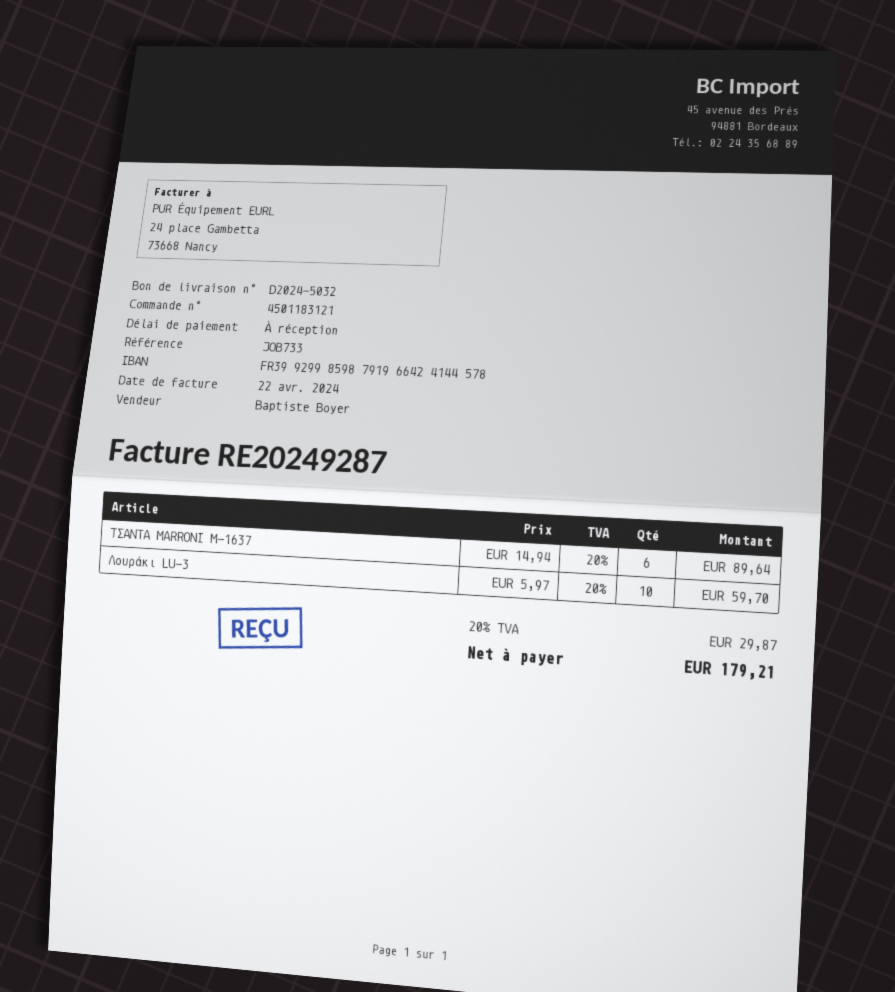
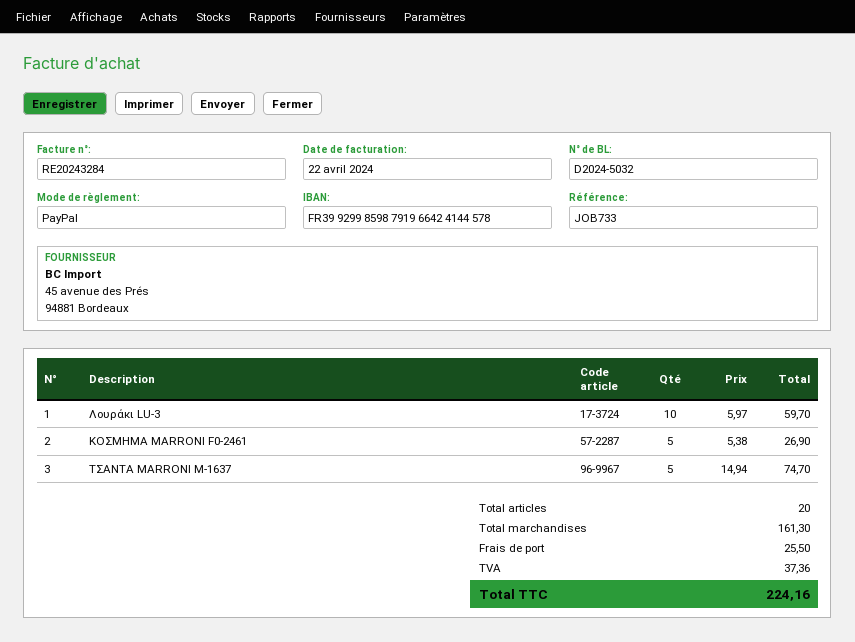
invoice number: RE20249287 -> RE20243284
ΤΣΑΝΤΑ MARRONI M-1637: 6 x 14.94 = 89.64 -> 5 x 14.94 = 74.70
ΚΟΣΜΗΜΑ MARRONI F0-2461: none -> 5 x 5.38 = 26.90
shipping: none -> 25.50
tax: 29.87 -> 37.36
total: 179.21 -> 224.16

